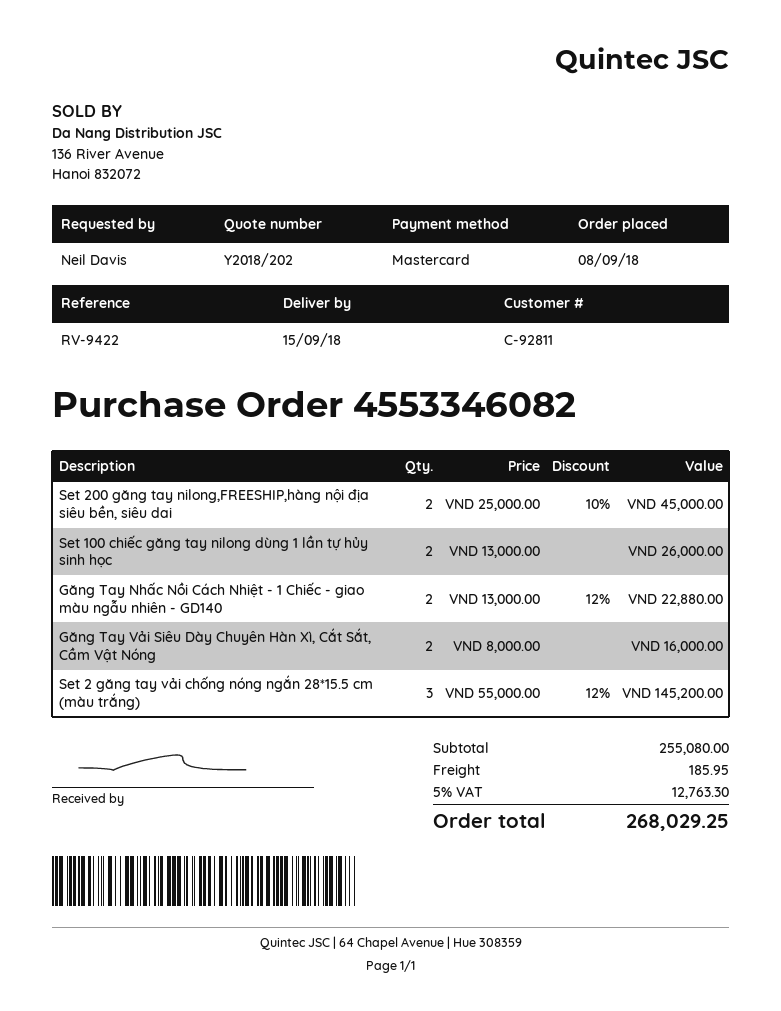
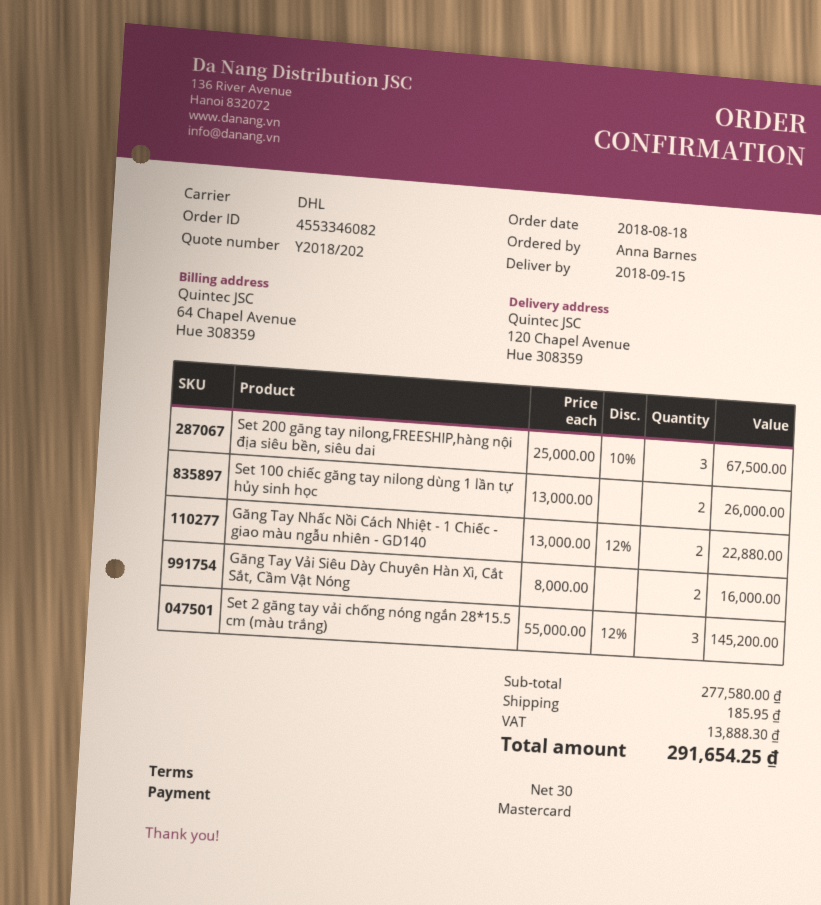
order date: 2018-09-08 -> 2018-08-18
ordered by: Neil Davis -> Anna Barnes
Set 200 găng tay nilong,FREESHIP,hàng nội địa siêu bền, siêu dai: 2 x 25000.00 - 10% = 45000.00 -> 3 x 25000.00 - 10% = 67500.00
subtotal: 255080.00 -> 277580.00
tax: 12763.30 -> 13888.30
total: 268029.25 -> 291654.25

